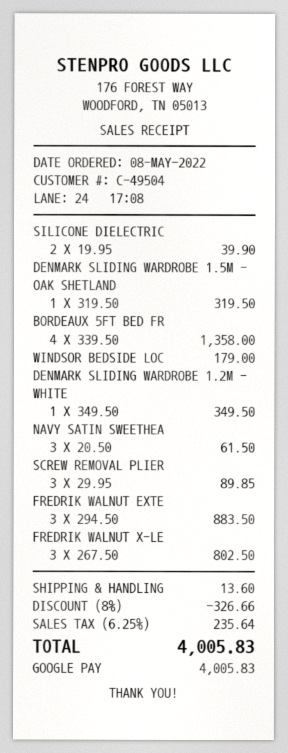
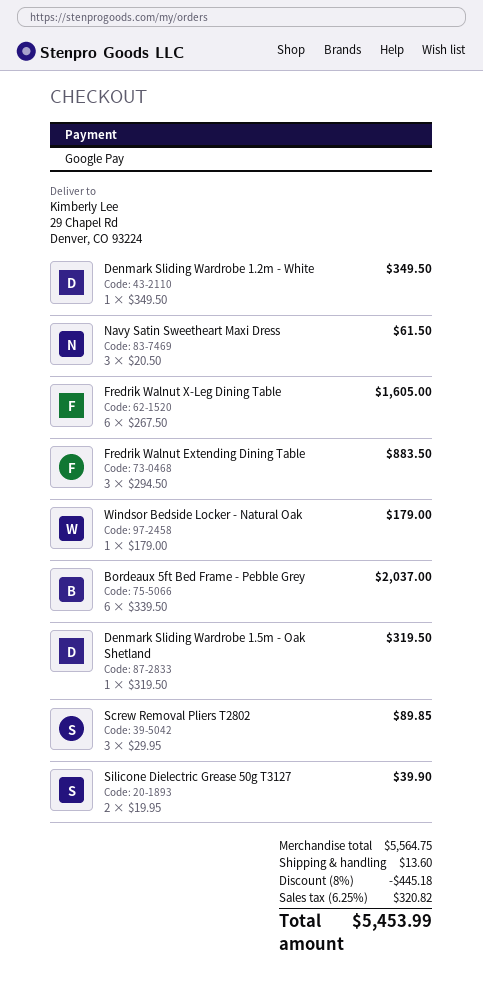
BORDEAUX 5FT BED FR: 4 x 339.50 = 1358.00 -> 6 x 339.50 = 2037.00
FREDRIK WALNUT X-LE: 3 x 267.50 = 802.50 -> 6 x 267.50 = 1605.00
discount: 8% = 326.66 -> 8% = 445.18
tax: 6.25% = 235.64 -> 6.25% = 320.82
total: 4005.83 -> 5453.99

